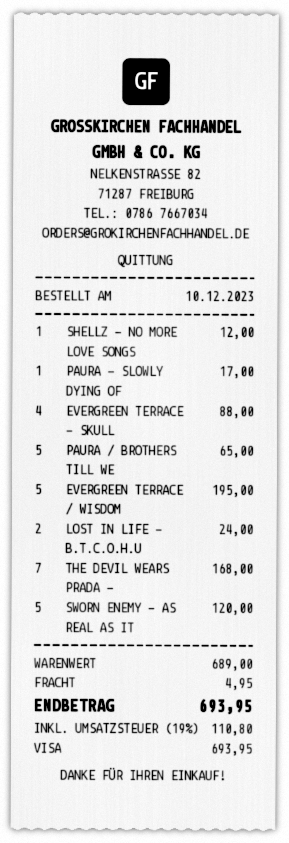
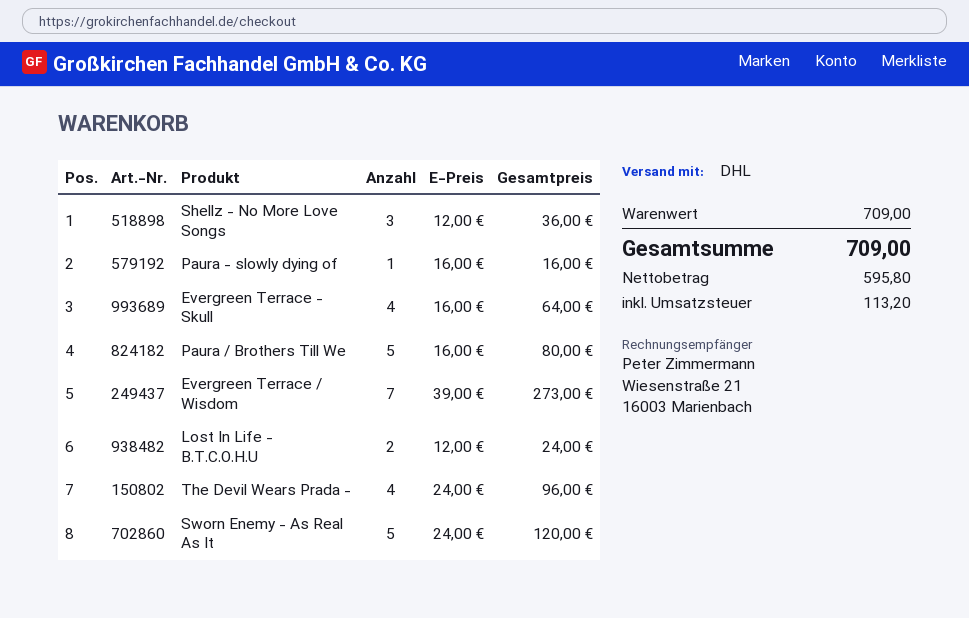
SHELLZ - NO MORE LOVE SONGS: 1 for 12.00 -> 3 for 36.00
PAURA - SLOWLY DYING OF: 1 for 17.00 -> 1 for 16.00
EVERGREEN TERRACE - SKULL: 4 for 88.00 -> 4 for 64.00
PAURA / BROTHERS TILL WE: 5 for 65.00 -> 5 for 80.00
EVERGREEN TERRACE / WISDOM: 5 for 195.00 -> 7 for 273.00
THE DEVIL WEARS PRADA -: 7 for 168.00 -> 4 for 96.00
subtotal: 689.00 -> 709.00
shipping: 4.95 -> none
tax: 110.80 -> 113.20
total: 693.95 -> 709.00

